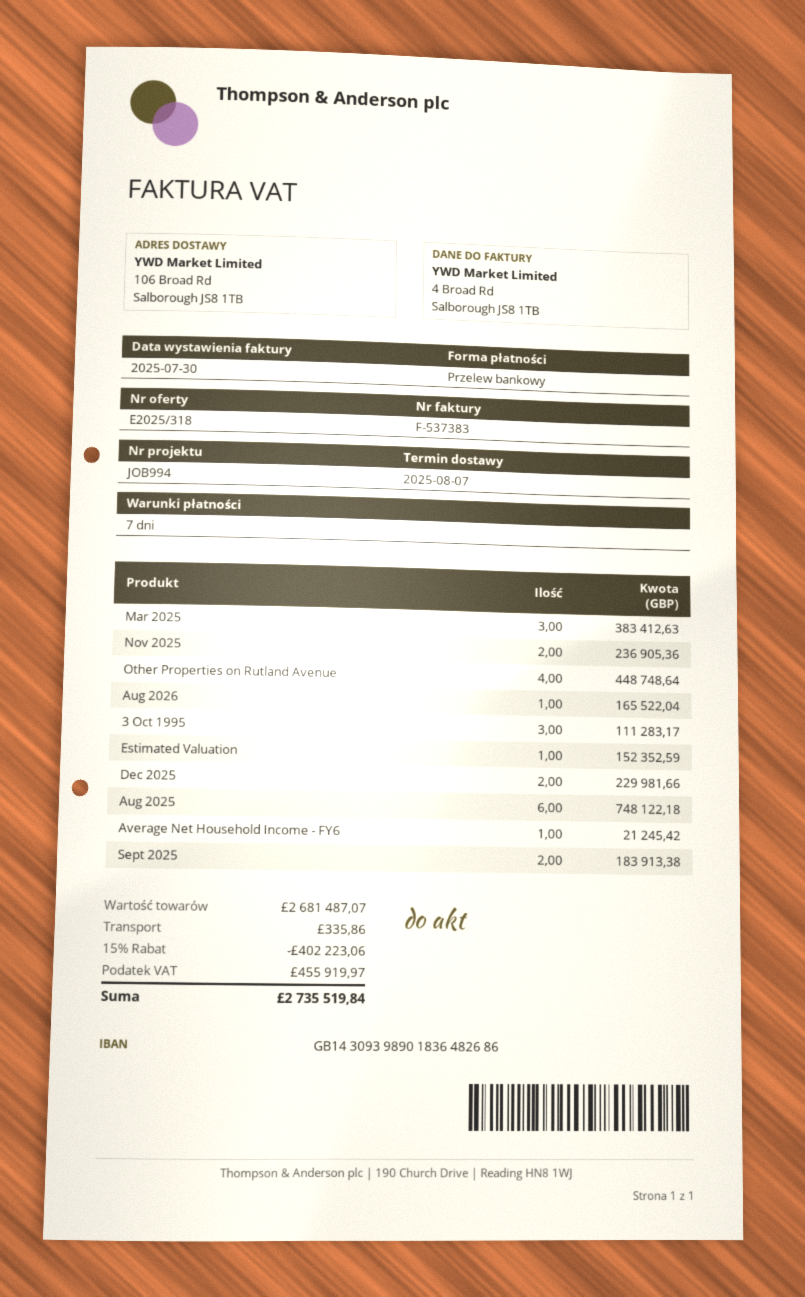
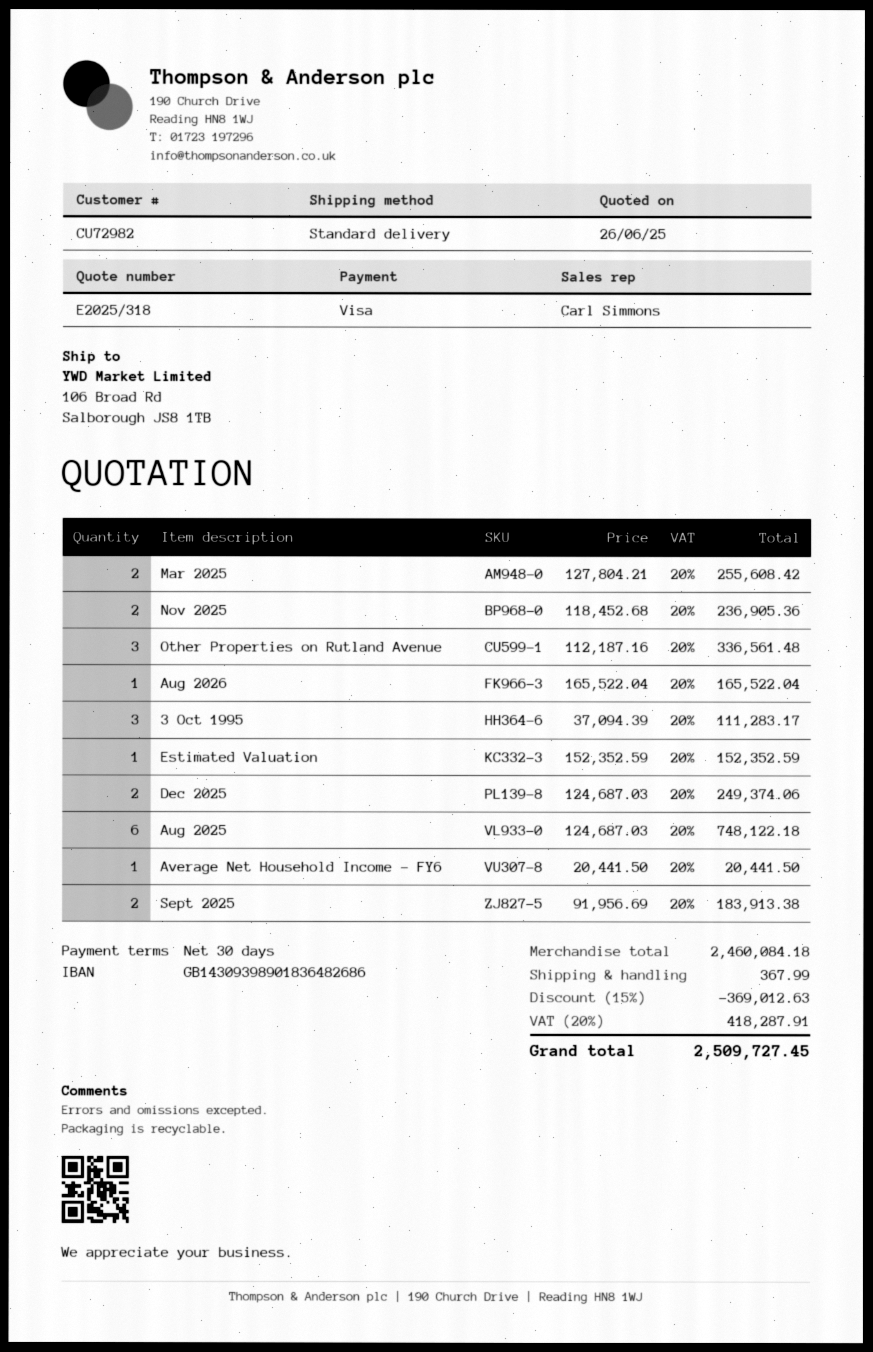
payment terms: 7 days -> 30 days
payment method: bank transfer -> Visa
Mar 2025: 3 for 383412.63 -> 2 for 255608.42
Other Properties on Rutland Avenue: 4 for 448748.64 -> 3 for 336561.48
Dec 2025: 2 for 229981.66 -> 2 for 249374.06
Average Net Household Income - FY6: 1 for 21245.42 -> 1 for 20441.50
subtotal: 2681487.07 -> 2460084.18
discount: 15% = 402223.06 -> 15% = 369012.63
shipping: 335.86 -> 367.99
tax: 455919.97 -> 418287.91
total: 2735519.84 -> 2509727.45

